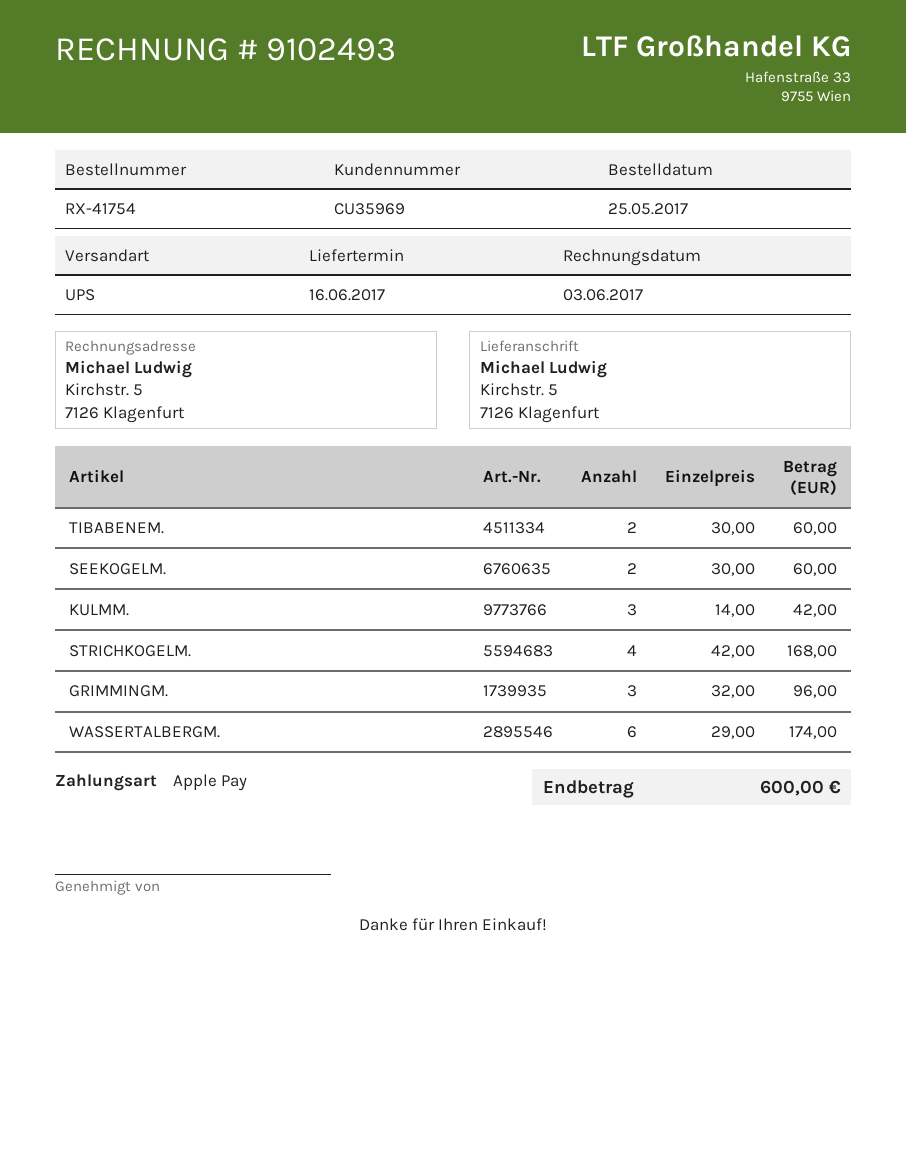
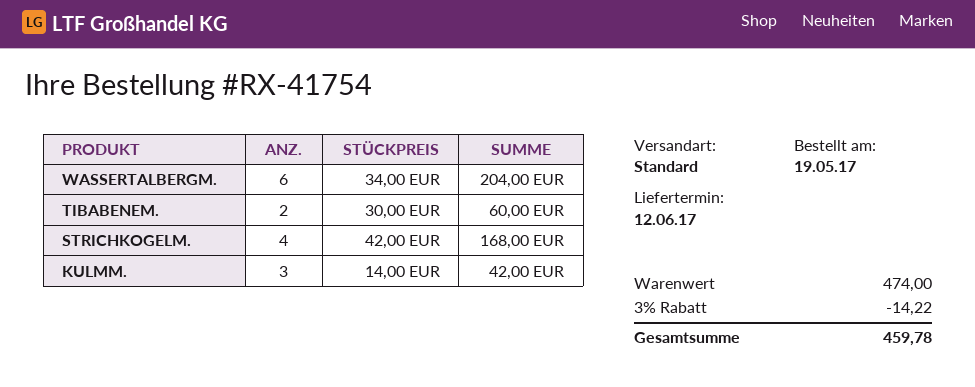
order date: 2017-05-25 -> 2017-05-19
delivery date: 2017-06-16 -> 2017-06-12
shipping method: UPS -> standard
SEEKOGELM.: 2 x 30.00 = 60.00 -> none
GRIMMINGM.: 3 x 32.00 = 96.00 -> none
WASSERTALBERGM.: 6 x 29.00 = 174.00 -> 6 x 34.00 = 204.00
discount: none -> 3% = 14.22
total: 600.00 -> 459.78

